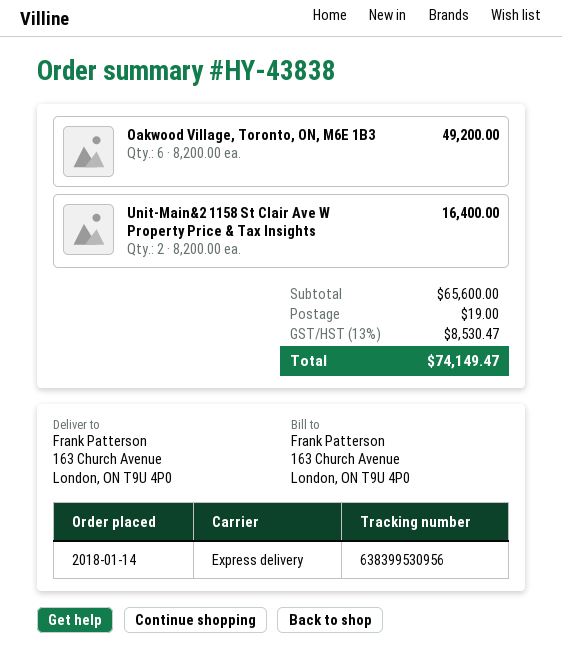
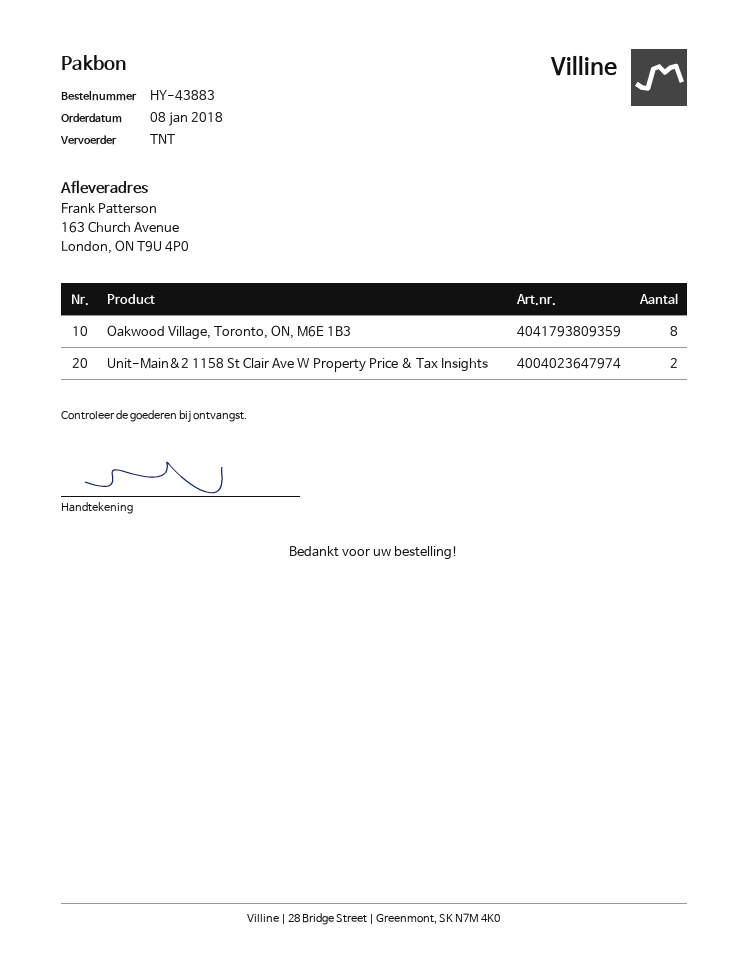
order number: HY-43838 -> HY-43883
order date: 2018-01-14 -> 2018-01-08
shipping method: express -> TNT
Oakwood Village, Toronto, ON, M6E 1B3: 6 -> 8

